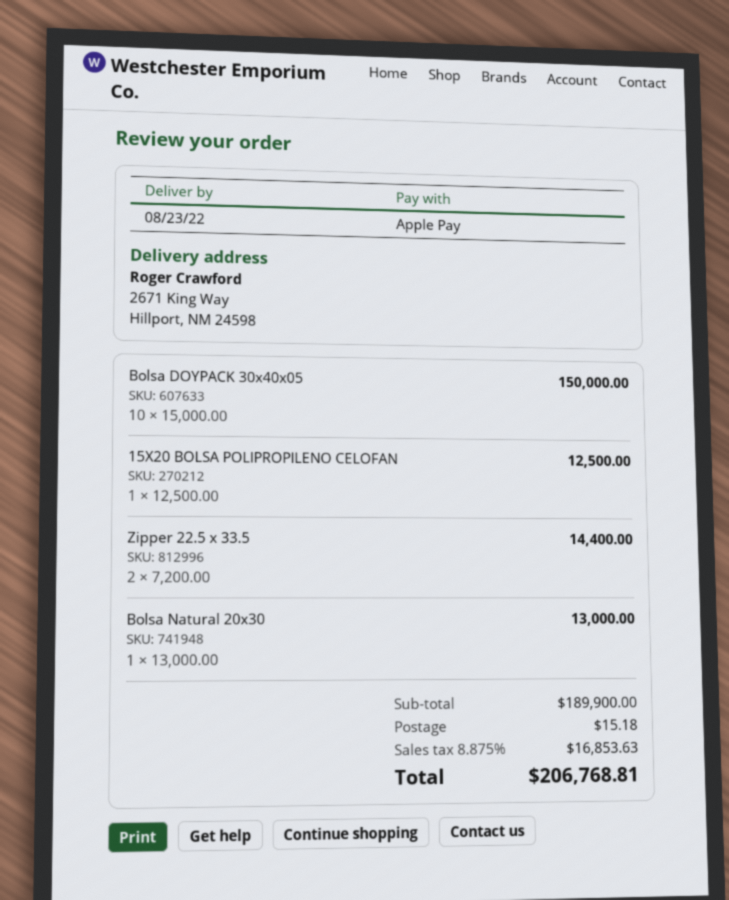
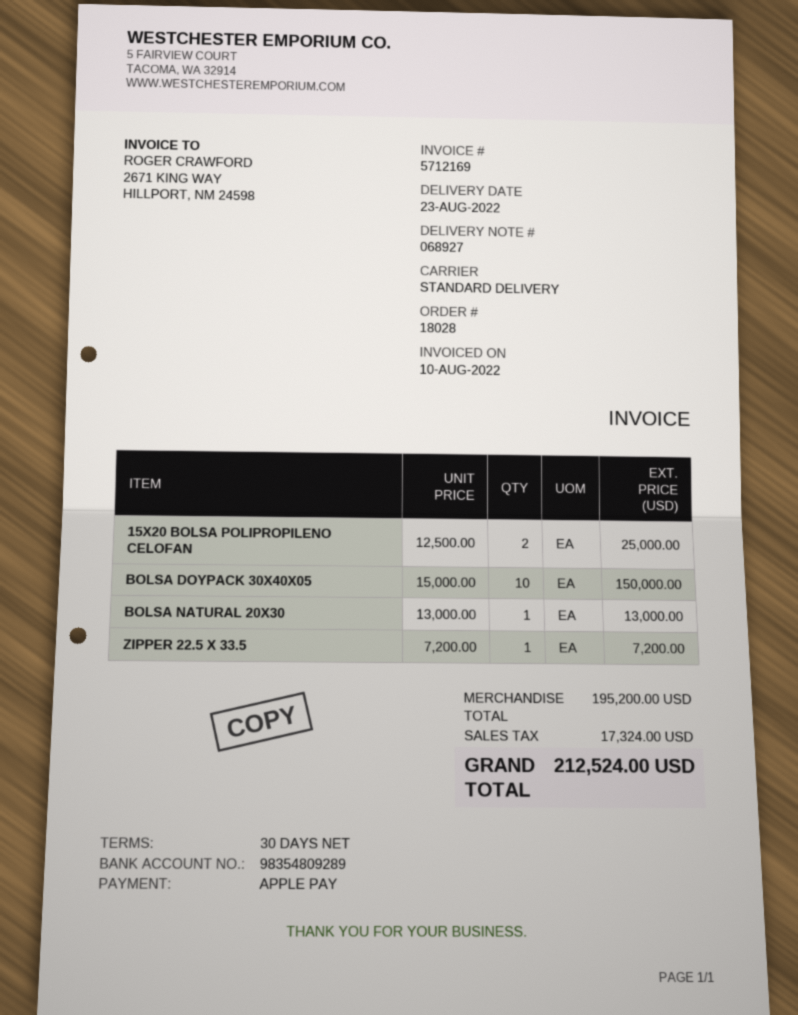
15X20 BOLSA POLIPROPILENO CELOFAN: 1 x 12500.00 = 12500.00 -> 2 x 12500.00 = 25000.00
Zipper 22.5 x 33.5: 2 x 7200.00 = 14400.00 -> 1 x 7200.00 = 7200.00
subtotal: 189900.00 -> 195200.00
shipping: 15.18 -> none
tax: 16853.63 -> 17324.00
total: 206768.81 -> 212524.00

